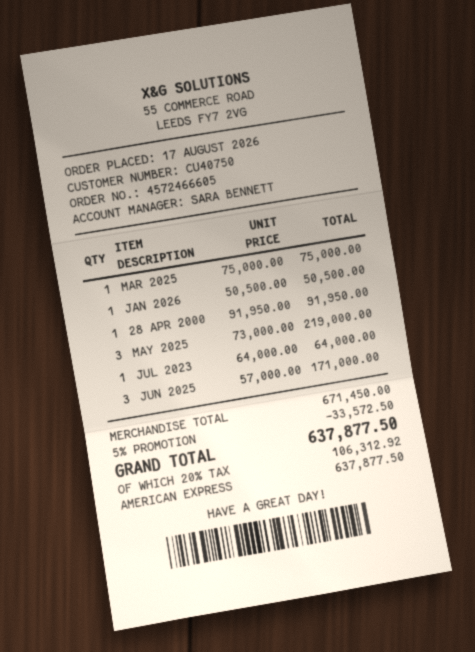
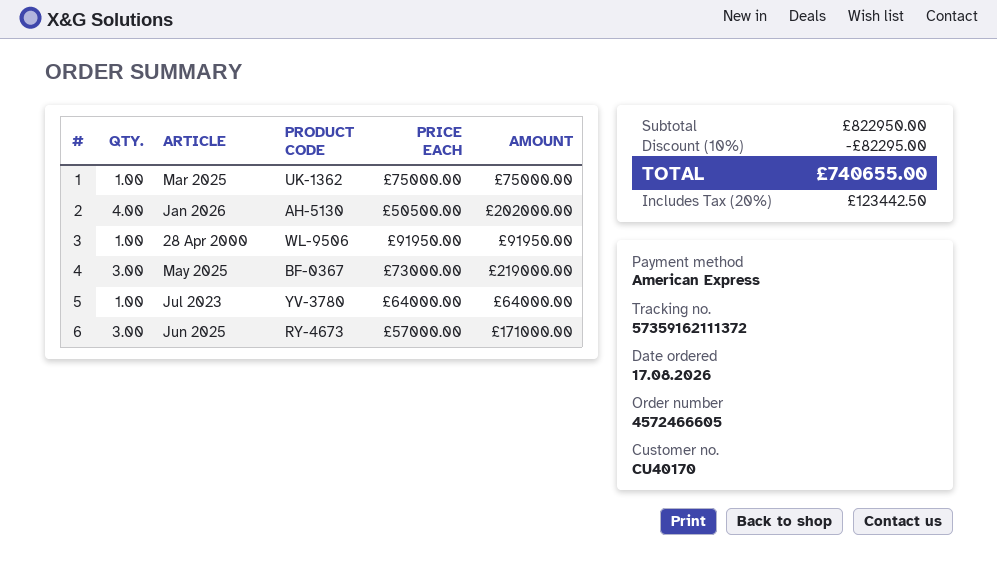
customer number: CU40750 -> CU40170
JAN 2026: 1 x 50500.00 = 50500.00 -> 4 x 50500.00 = 202000.00
subtotal: 671450.00 -> 822950.00
discount: 5% = 33572.50 -> 10% = 82295.00
tax: 20% = 106312.92 -> 20% = 123442.50
total: 637877.50 -> 740655.00

